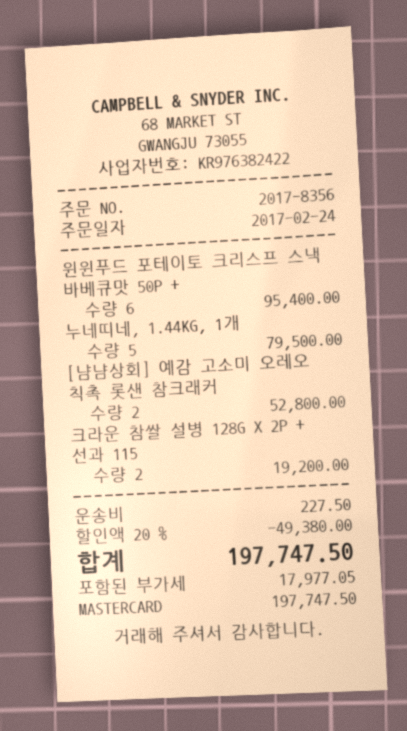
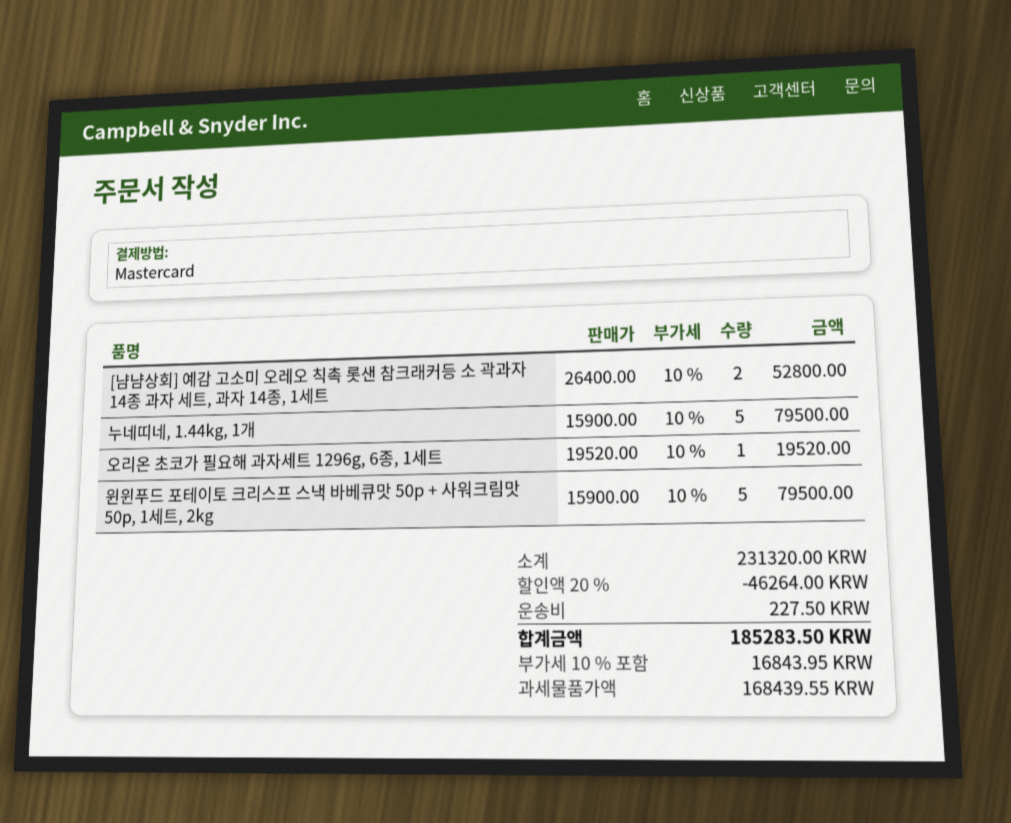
윈윈푸드 포테이토 크리스프 스낵 바베큐맛 50P +: 6 for 95400.00 -> 5 for 79500.00
크라운 참쌀 설병 128G X 2P + 선과 115: 2 for 19200.00 -> none
오리온 초코가 필요해 과자세트 1296g, 6종, 1세트: none -> 1 for 19520.00
discount: 20% = 49380.00 -> 20% = 46264.00
tax: 17977.05 -> 16843.95
total: 197747.50 -> 185283.50

